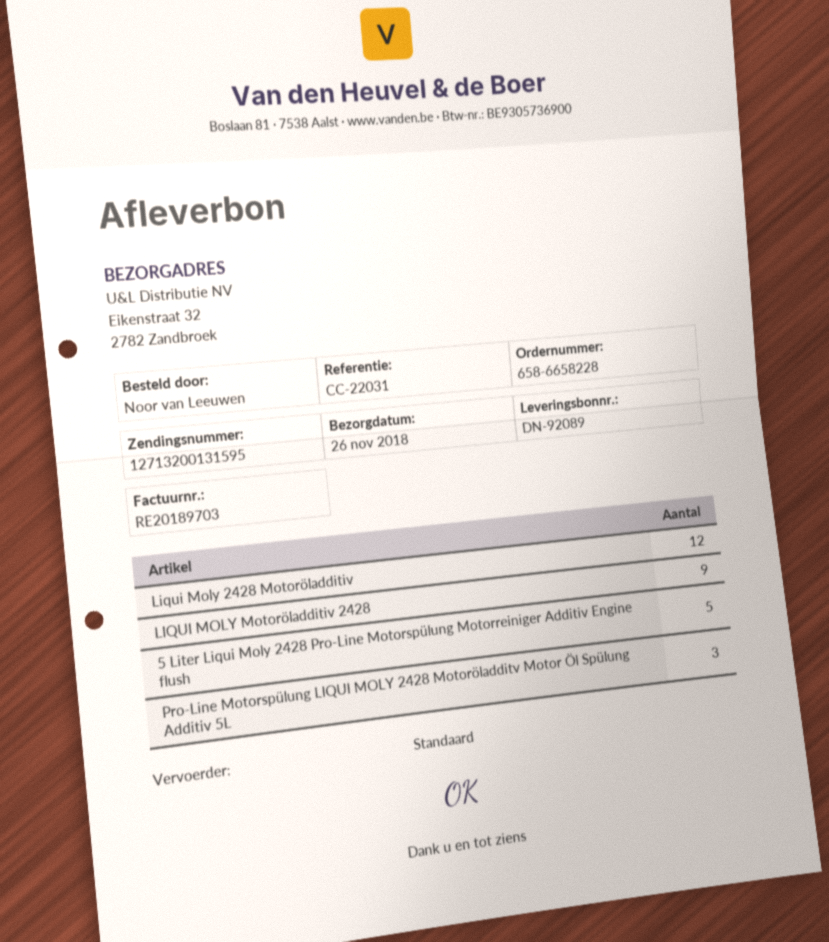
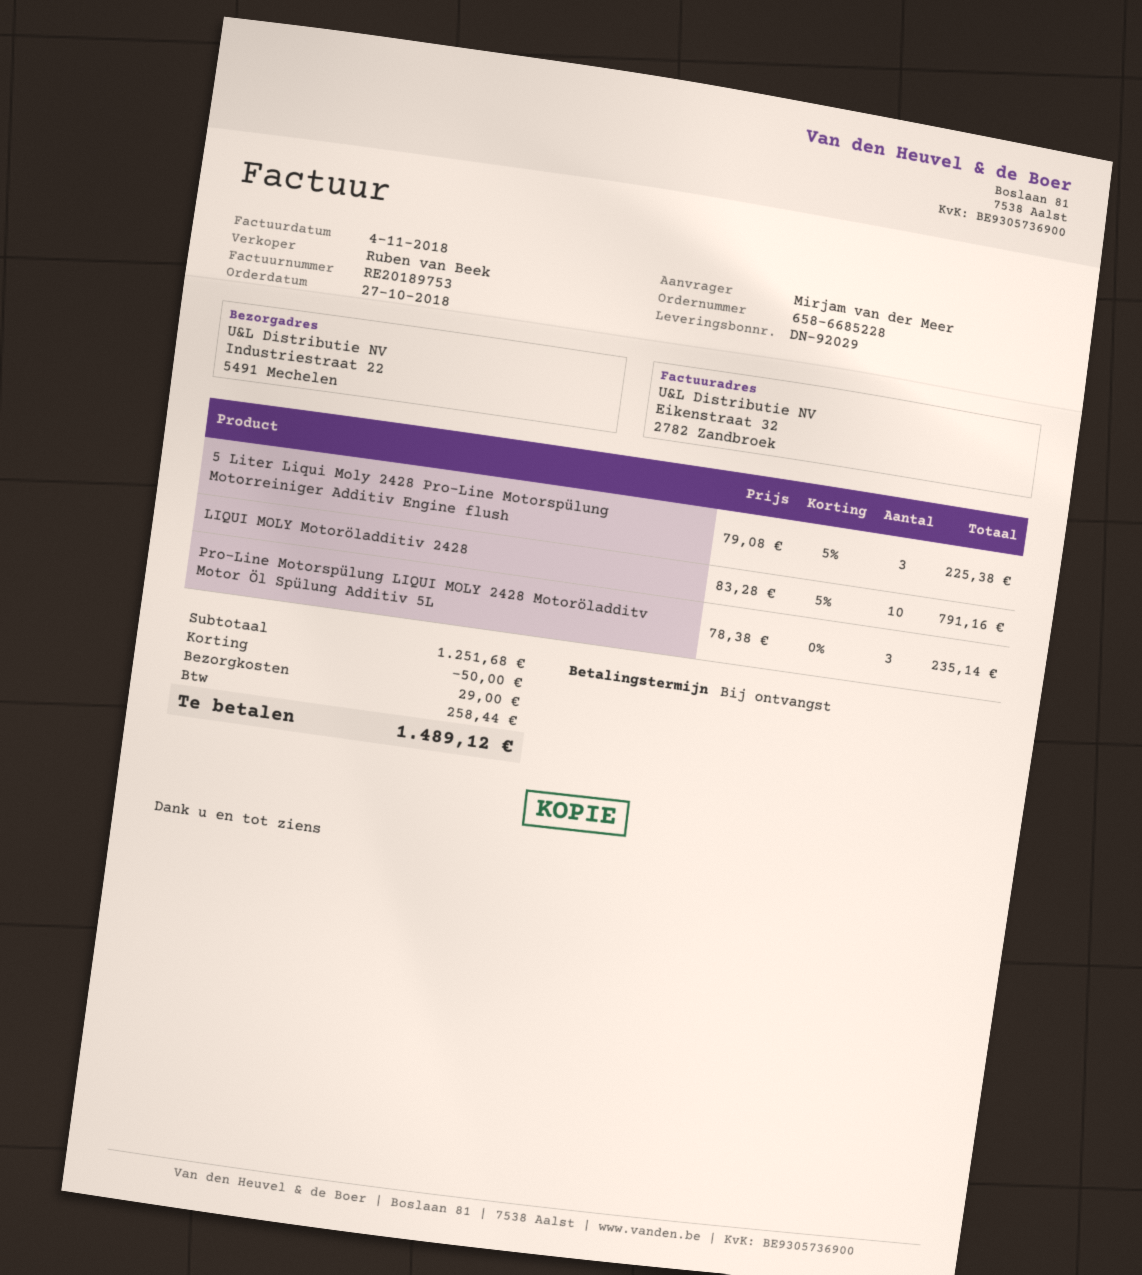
order number: 658-6658228 -> 658-6685228
delivery note number: DN-92089 -> DN-92029
invoice number: RE20189703 -> RE20189753
ordered by: Noor van Leeuwen -> Mirjam van der Meer
ship to: Eikenstraat 32, 2782 Zandbroek -> Industriestraat 22, 5491 Mechelen
Liqui Moly 2428 Motoröladditiv: 12 -> none
LIQUI MOLY Motoröladditiv 2428: 9 -> 10
5 Liter Liqui Moly 2428 Pro-Line Motorspülung Motorreiniger Additiv Engine flush: 5 -> 3

